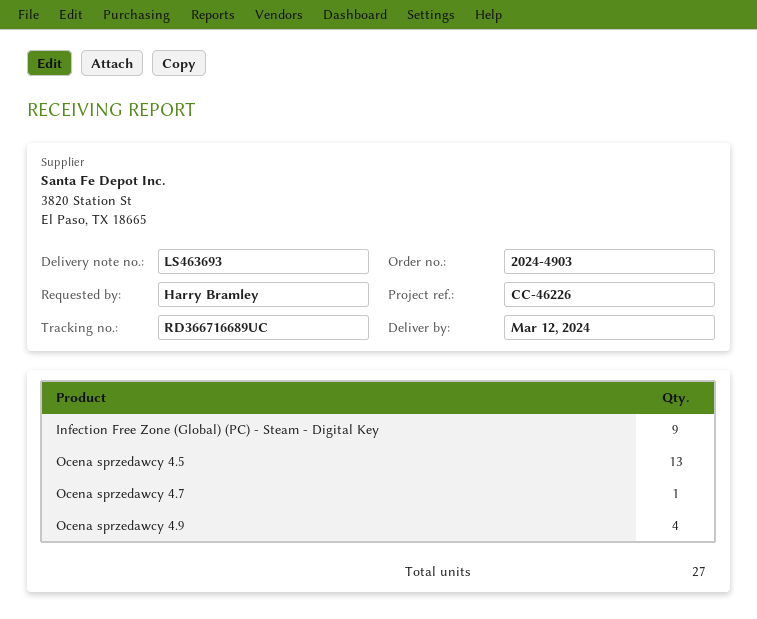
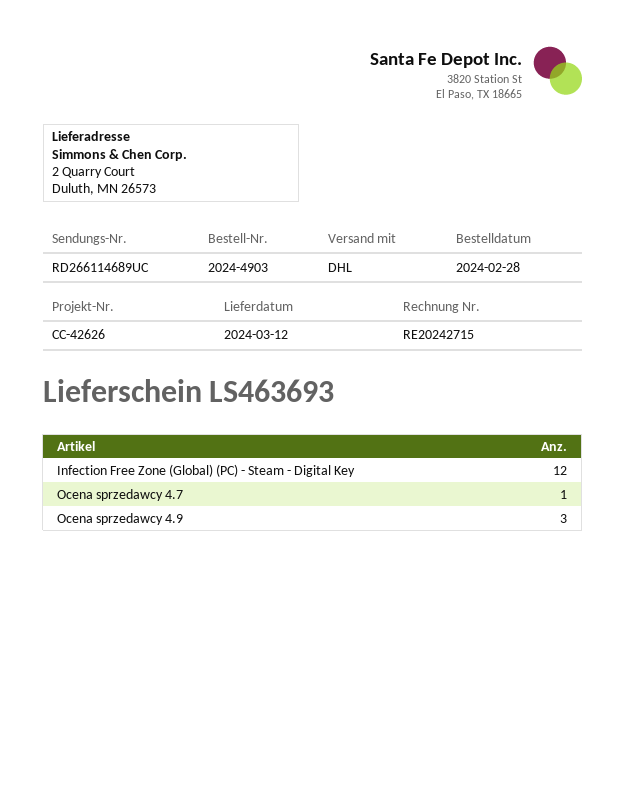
reference: CC-46226 -> CC-42626
tracking number: RD366716689UC -> RD266114689UC
Infection Free Zone (Global) (PC) - Steam - Digital Key: 9 -> 12
Ocena sprzedawcy 4.5: 13 -> none
Ocena sprzedawcy 4.9: 4 -> 3

